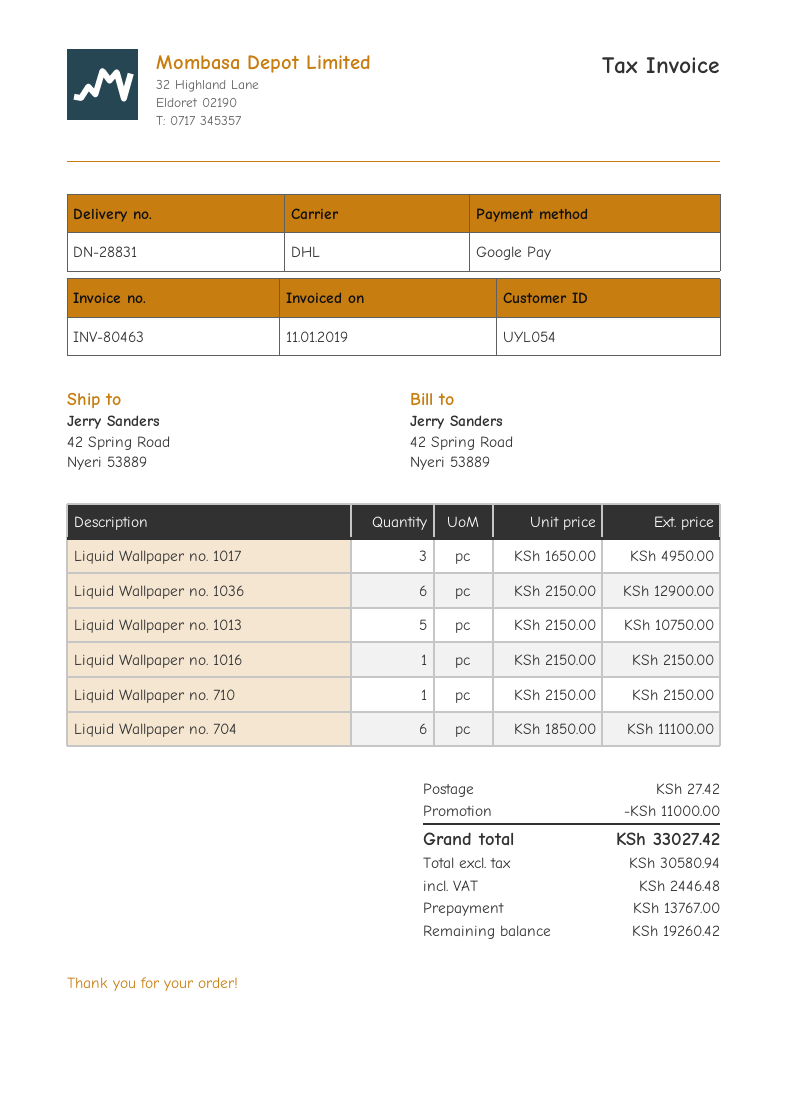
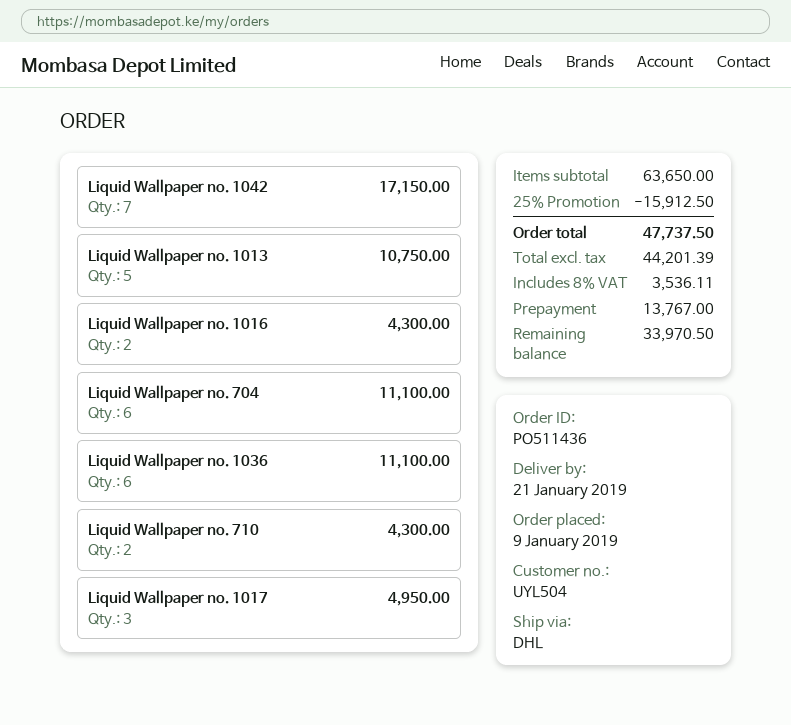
customer number: UYL054 -> UYL504
Liquid Wallpaper no. 1036: 6 for 12900.00 -> 6 for 11100.00
Liquid Wallpaper no. 1016: 1 for 2150.00 -> 2 for 4300.00
Liquid Wallpaper no. 710: 1 for 2150.00 -> 2 for 4300.00
Liquid Wallpaper no. 1042: none -> 7 for 17150.00
discount: 11000.00 -> 15912.50
shipping: 27.42 -> none
net: 30580.94 -> 44201.39
tax: 2446.48 -> 3536.11
total: 33027.42 -> 47737.50
balance: 19260.42 -> 33970.50

